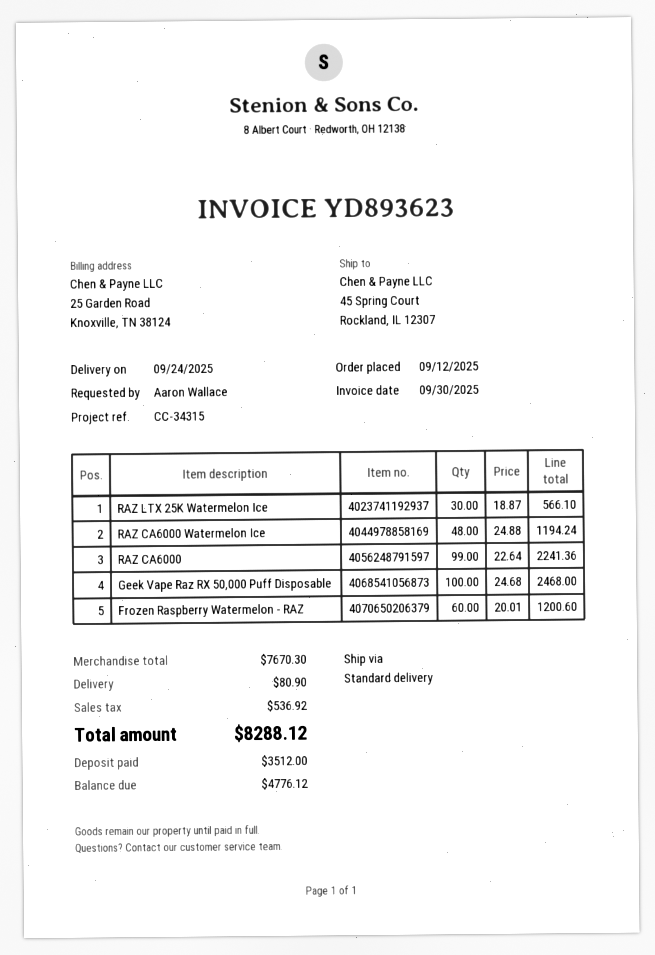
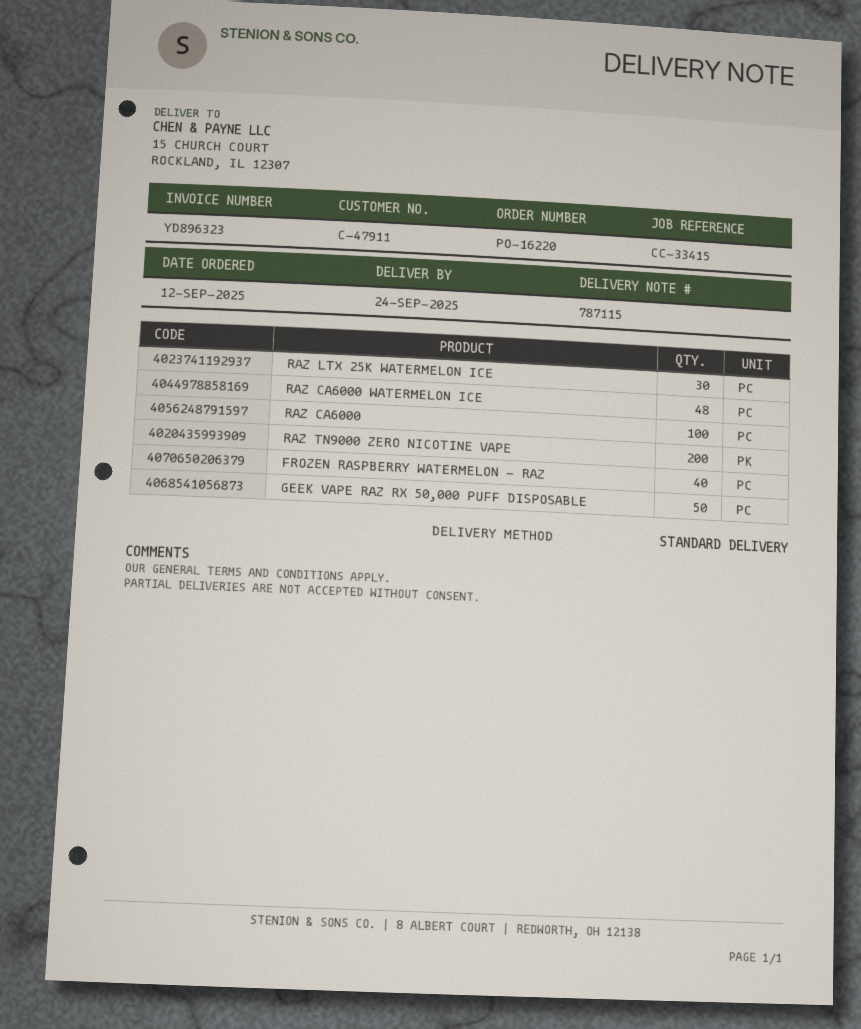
invoice number: YD893623 -> YD896323
reference: CC-34315 -> CC-33415
ship to: 45 Spring Court, Rockland, IL 12307 -> 15 CHURCH COURT, ROCKLAND, IL 12307
RAZ CA6000: 99 -> 100
Geek Vape Raz RX 50,000 Puff Disposable: 100 -> 50
Frozen Raspberry Watermelon - RAZ: 60 -> 40
RAZ TN9000 ZERO NICOTINE VAPE: none -> 200

